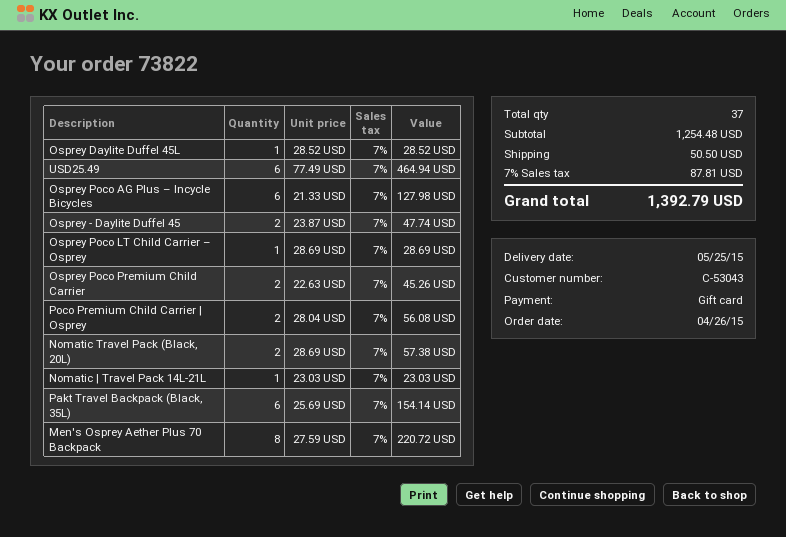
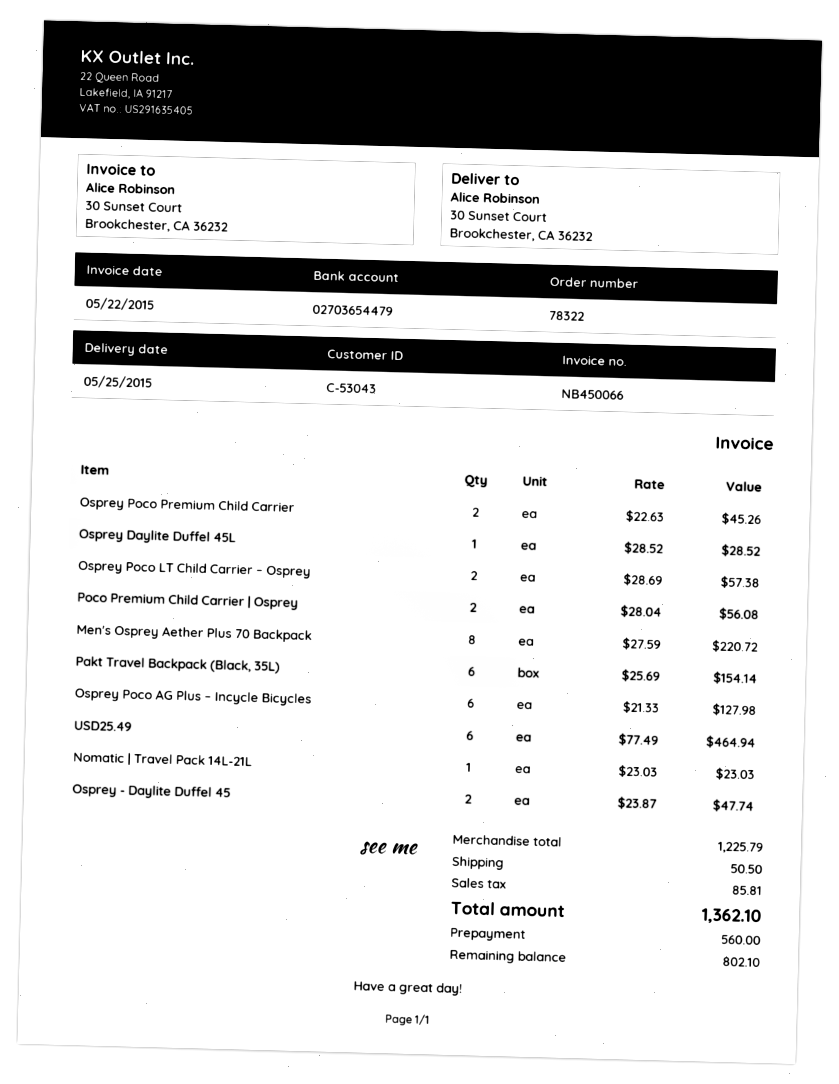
order number: 73822 -> 78322
Osprey Poco LT Child Carrier – Osprey: 1 x 28.69 = 28.69 -> 2 x 28.69 = 57.38
Nomatic Travel Pack (Black, 20L): 2 x 28.69 = 57.38 -> none
subtotal: 1254.48 -> 1225.79
tax: 87.81 -> 85.81
total: 1392.79 -> 1362.10

